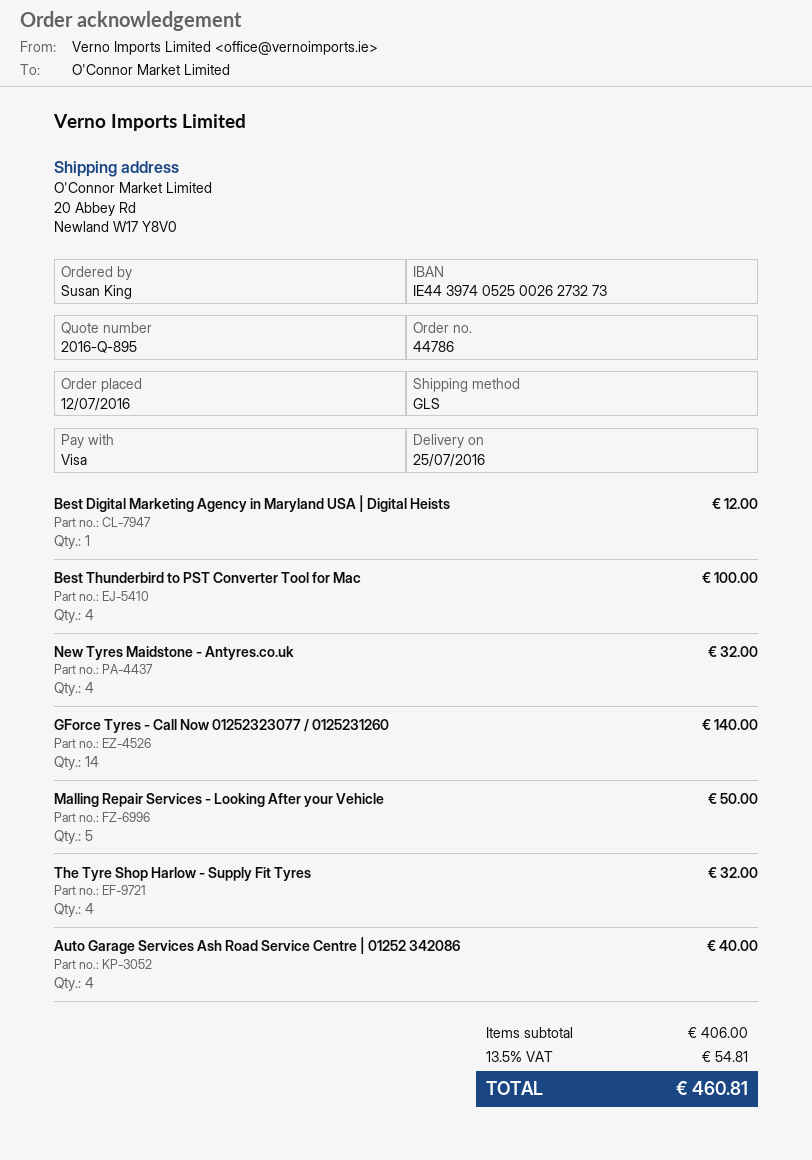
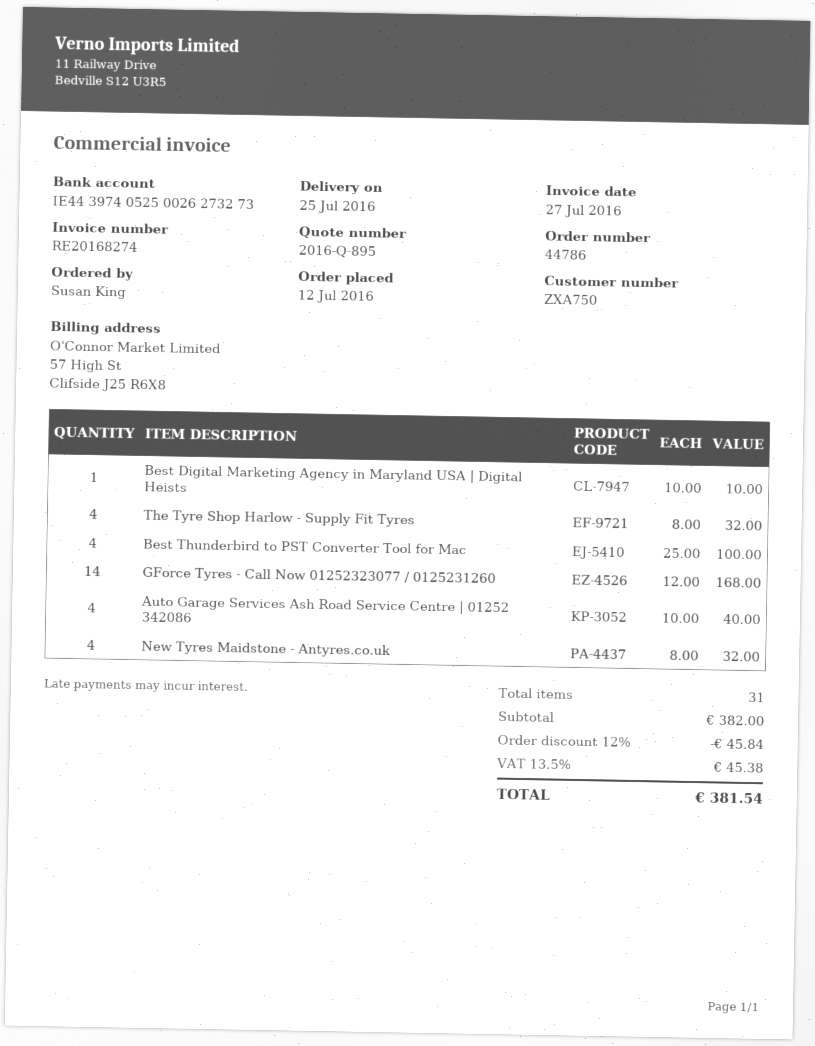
Best Digital Marketing Agency in Maryland USA | Digital Heists: 1 for 12.00 -> 1 for 10.00
GForce Tyres - Call Now 01252323077 / 0125231260: 14 for 140.00 -> 14 for 168.00
Malling Repair Services - Looking After your Vehicle: 5 for 50.00 -> none
subtotal: 406.00 -> 382.00
discount: none -> 12% = 45.84
tax: 13.5% = 54.81 -> 13.5% = 45.38
total: 460.81 -> 381.54

